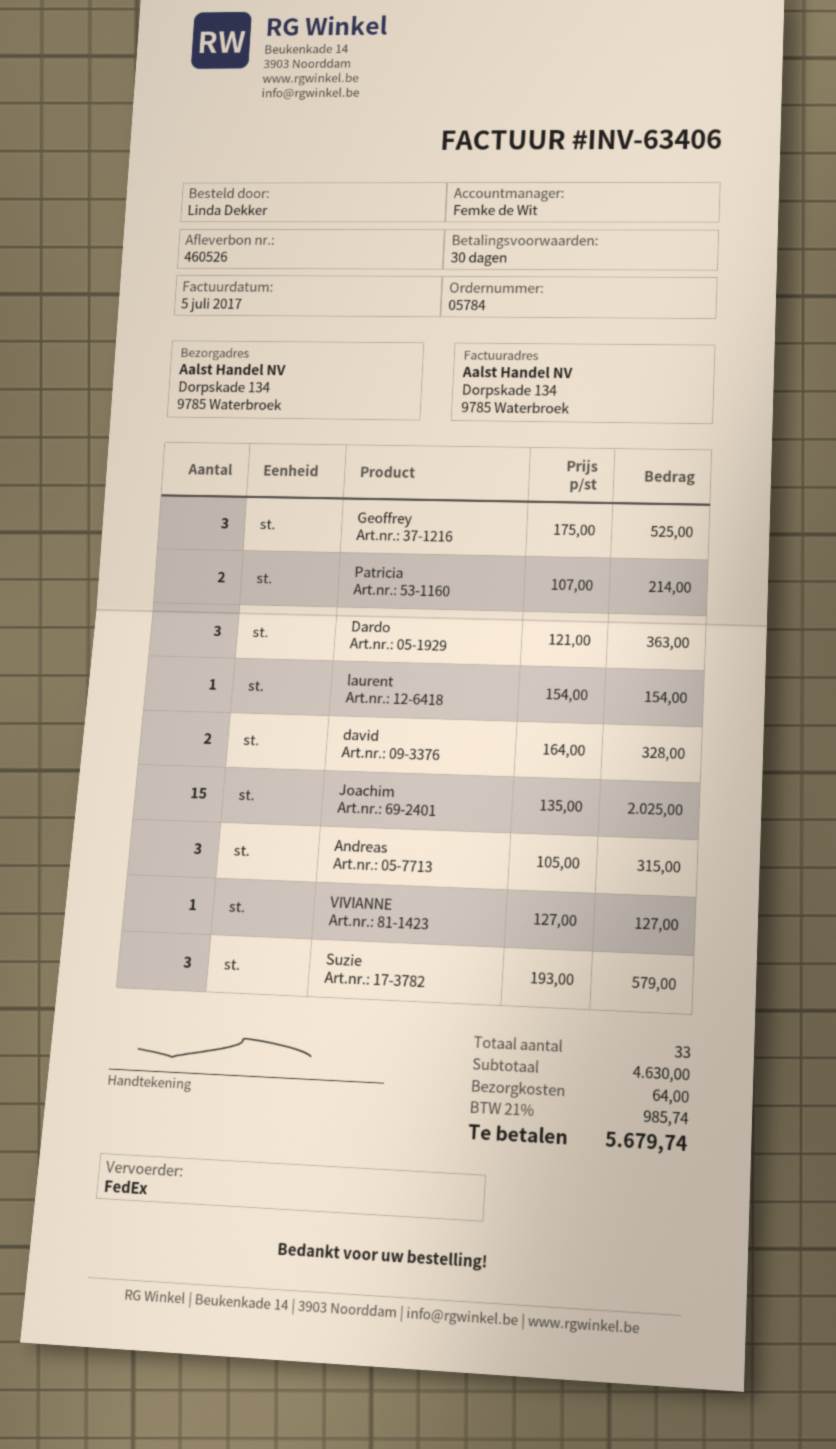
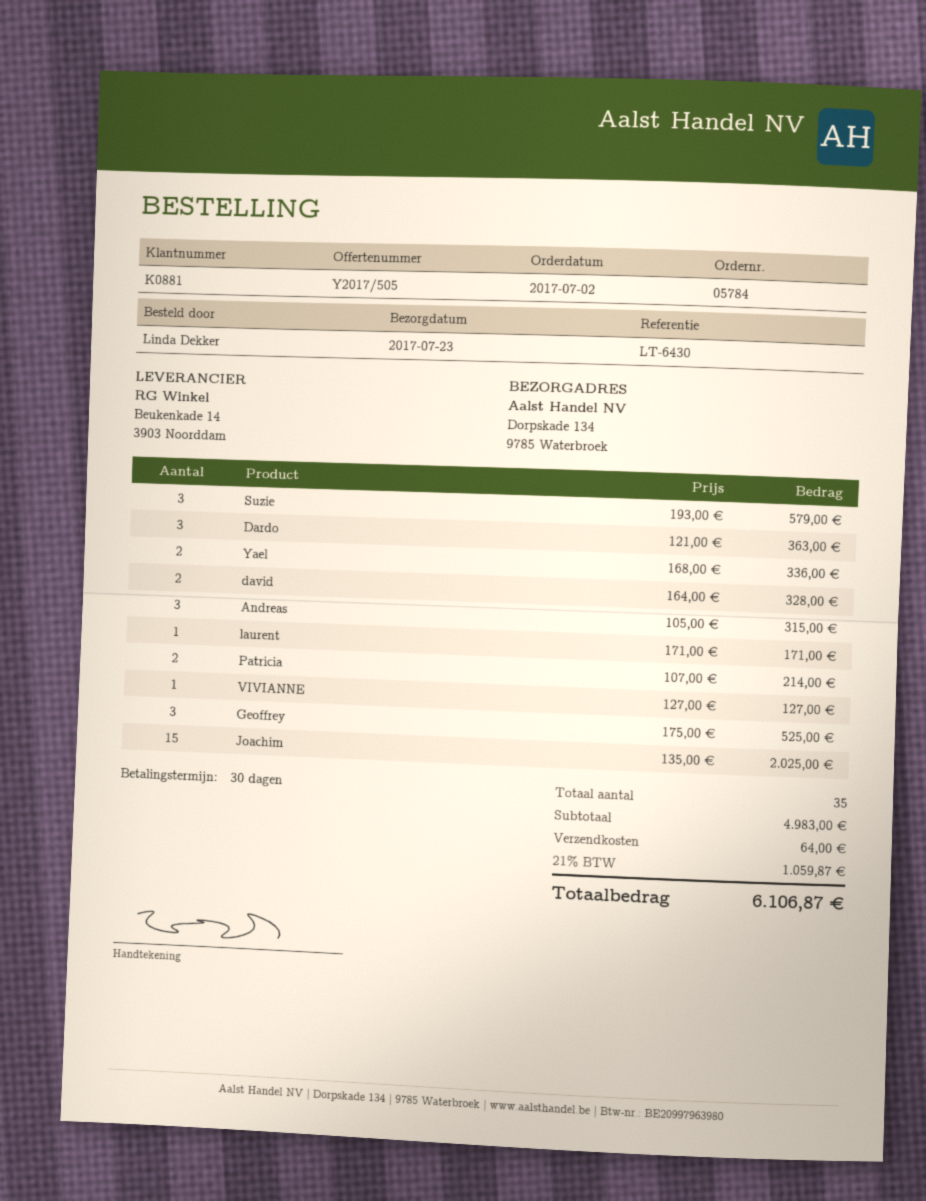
laurent: 1 x 154.00 = 154.00 -> 1 x 171.00 = 171.00
Yael: none -> 2 x 168.00 = 336.00
total quantity: 33 -> 35
subtotal: 4630.00 -> 4983.00
tax: 21% = 985.74 -> 21% = 1059.87
total: 5679.74 -> 6106.87

